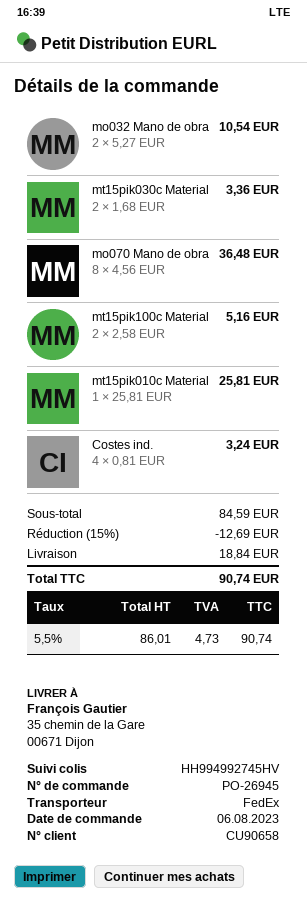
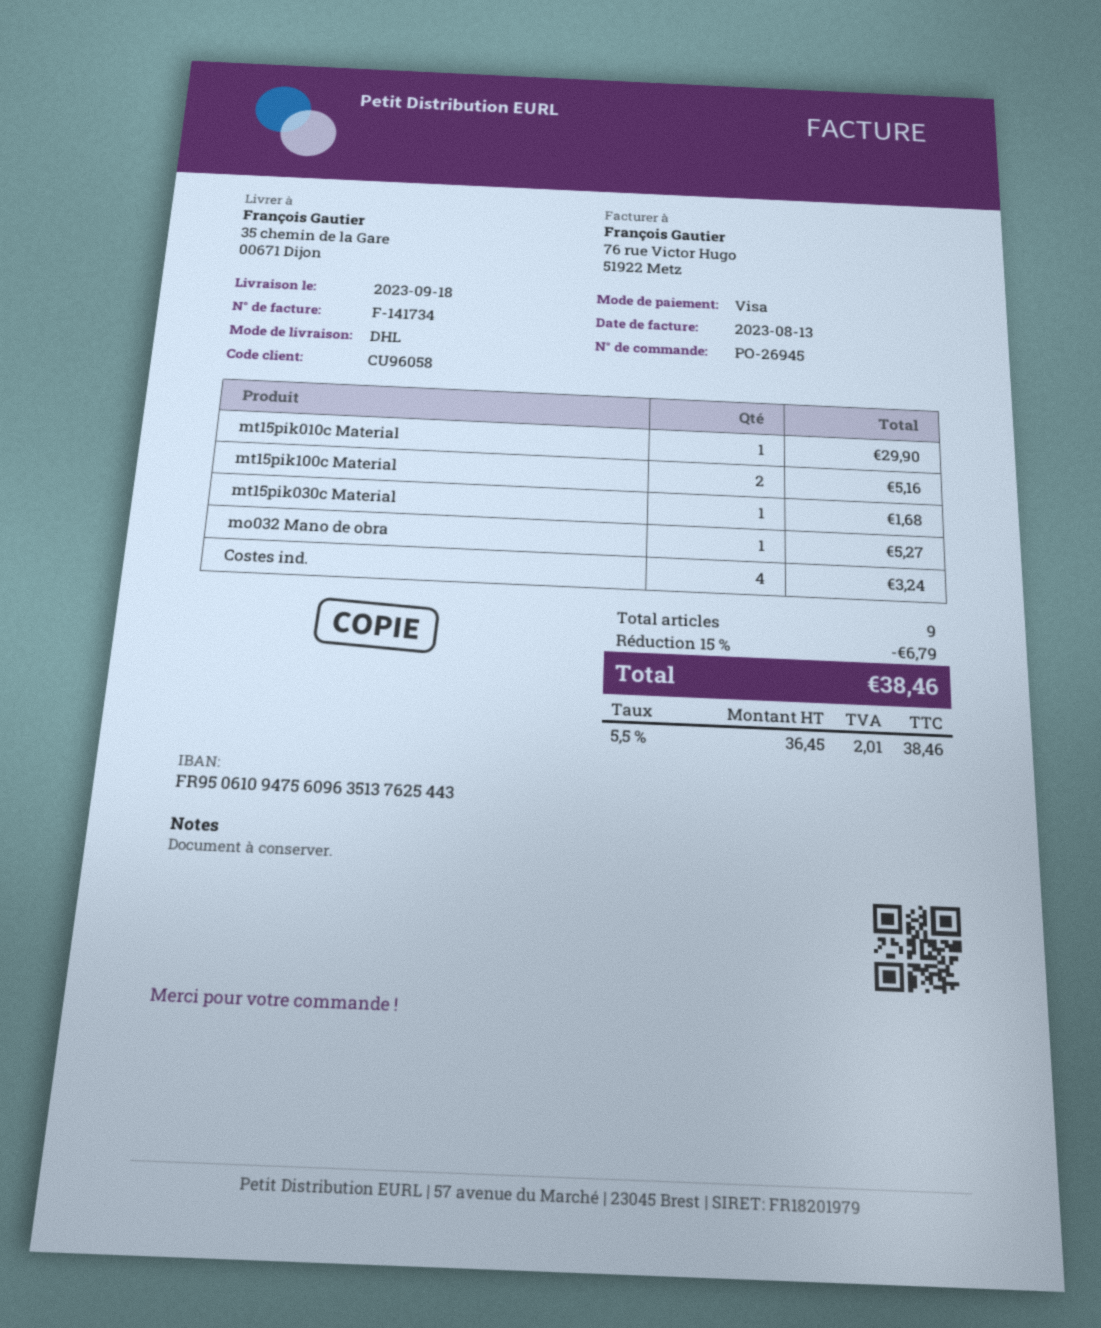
customer number: CU90658 -> CU96058
shipping method: FedEx -> DHL
mo032 Mano de obra: 2 for 10.54 -> 1 for 5.27
mt15pik030c Material: 2 for 3.36 -> 1 for 1.68
mo070 Mano de obra: 8 for 36.48 -> none
mt15pik010c Material: 1 for 25.81 -> 1 for 29.90
discount: 15% = 12.69 -> 15% = 6.79
shipping: 18.84 -> none
net: 86.01 -> 36.45
tax: 5.5% = 4.73 -> 5.5% = 2.01
total: 90.74 -> 38.46

